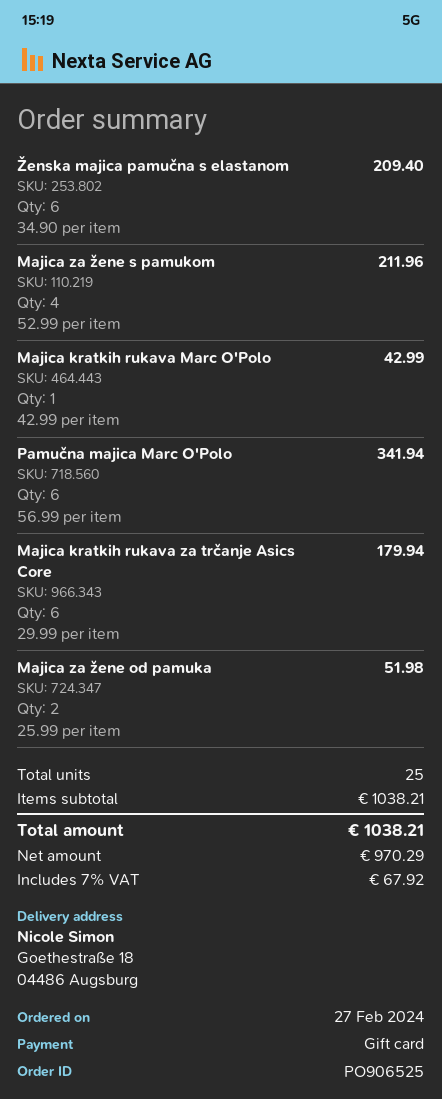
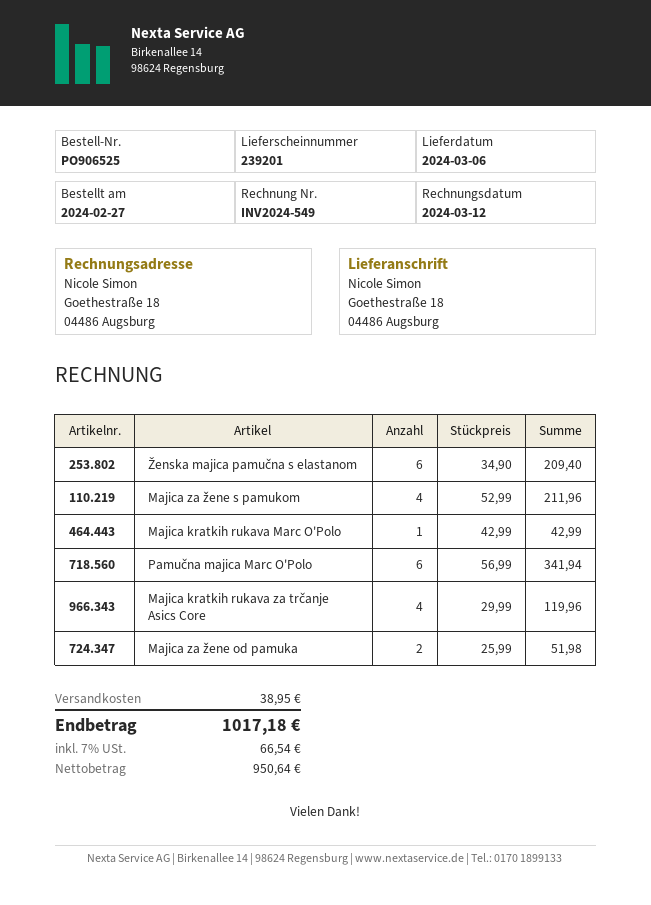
Majica kratkih rukava za trčanje Asics Core: 6 x 29.99 = 179.94 -> 4 x 29.99 = 119.96
shipping: none -> 38.95
net: 970.29 -> 950.64
tax: 7% = 67.92 -> 7% = 66.54
total: 1038.21 -> 1017.18

